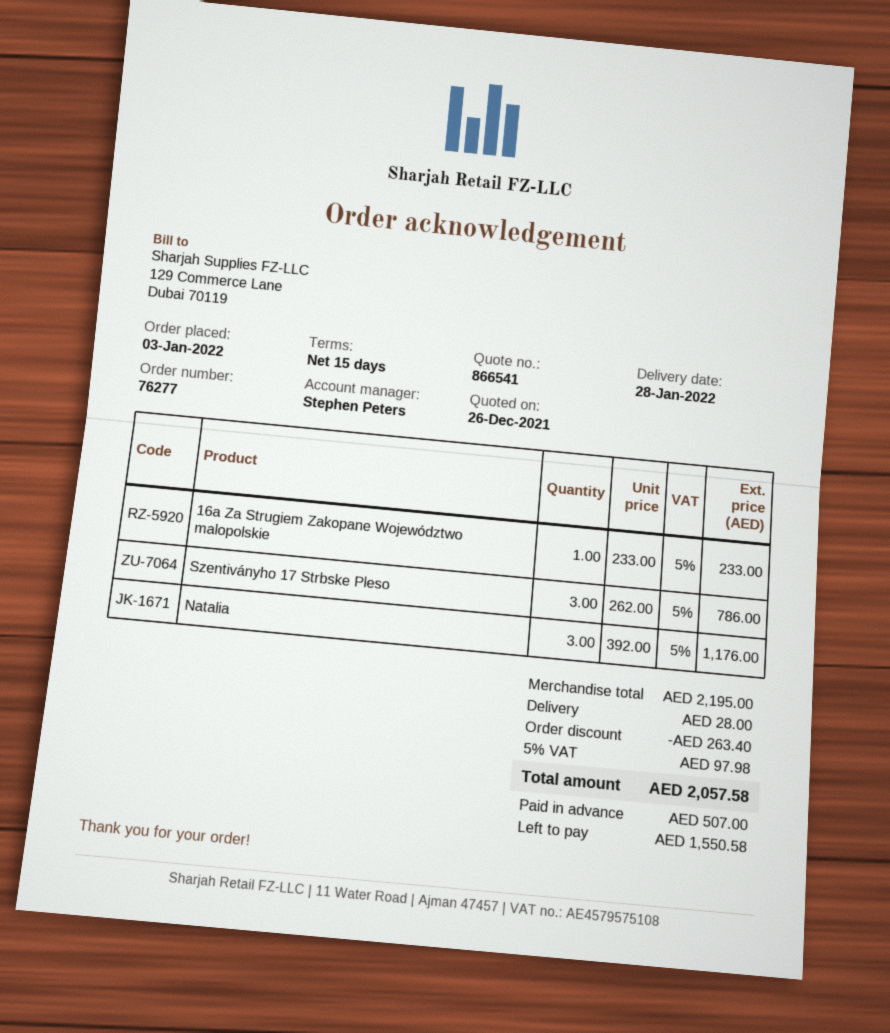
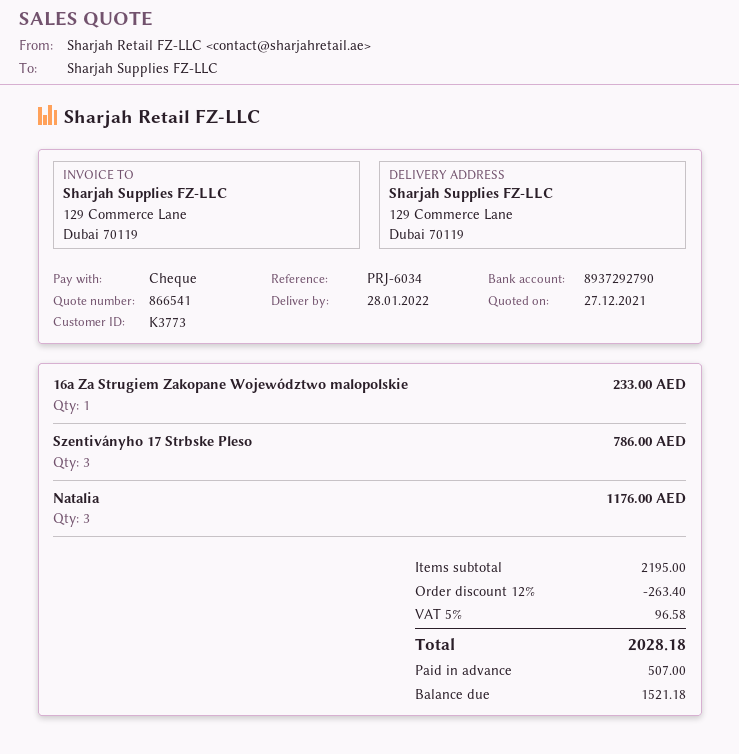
quote date: 2021-12-26 -> 2021-12-27
shipping: 28.00 -> none
tax: 5% = 97.98 -> 5% = 96.58
total: 2057.58 -> 2028.18
balance: 1550.58 -> 1521.18

